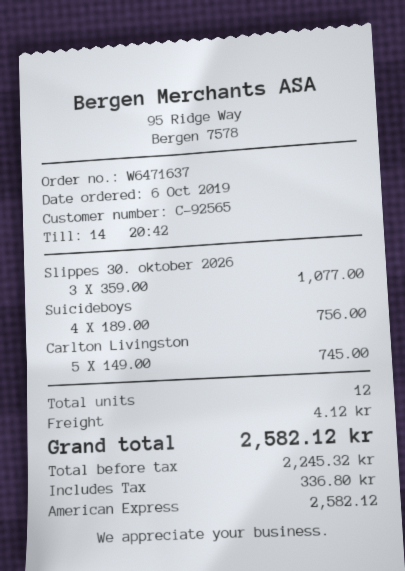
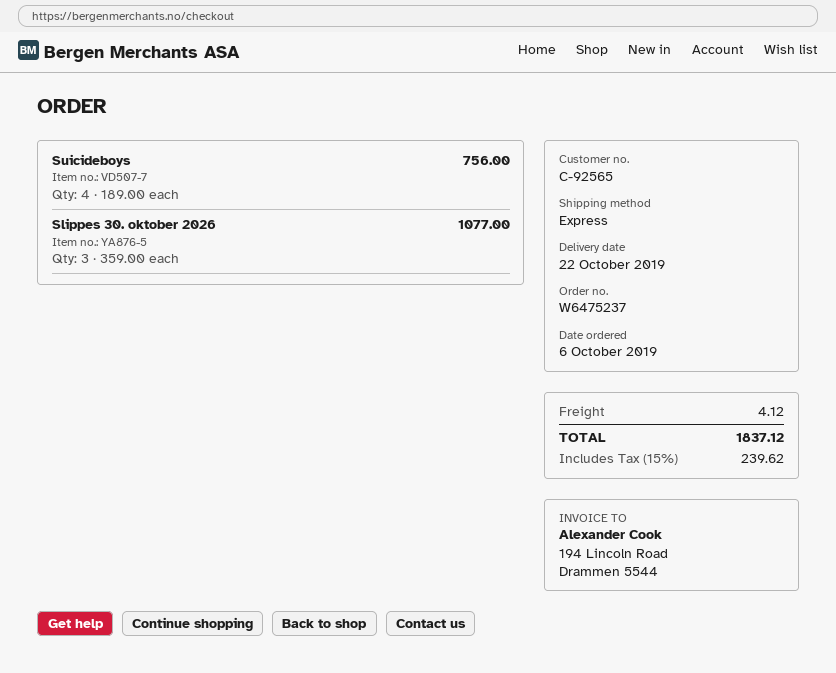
order number: W6471637 -> W6475237
Carlton Livingston: 5 x 149.00 = 745.00 -> none
tax: 336.80 -> 239.62
total: 2582.12 -> 1837.12

